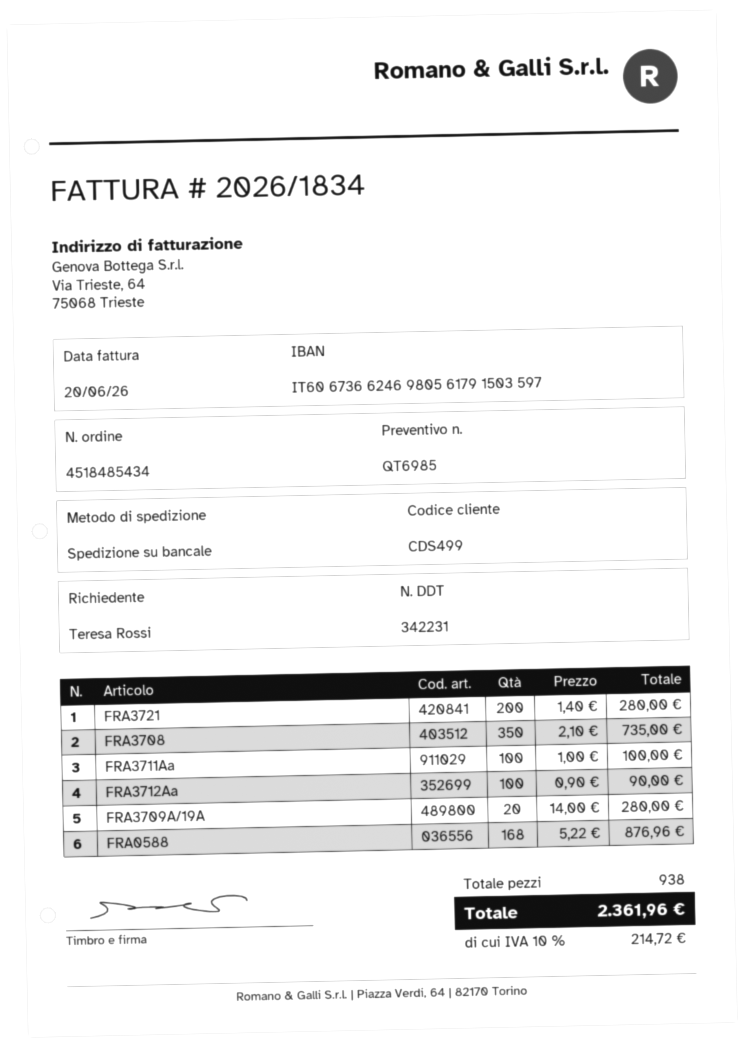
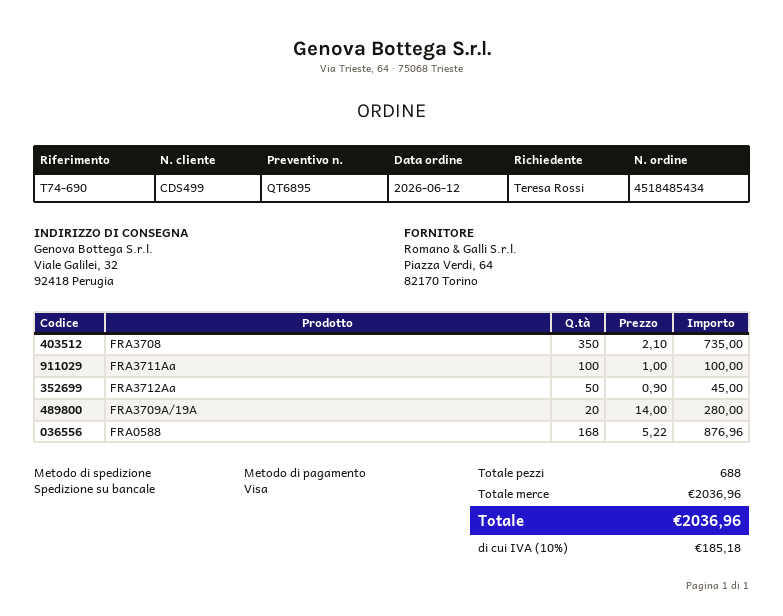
quote number: QT6985 -> QT6895
FRA3721: 200 x 1.40 = 280.00 -> none
FRA3712Aa: 100 x 0.90 = 90.00 -> 50 x 0.90 = 45.00
total quantity: 938 -> 688
tax: 10% = 214.72 -> 10% = 185.18
total: 2361.96 -> 2036.96

